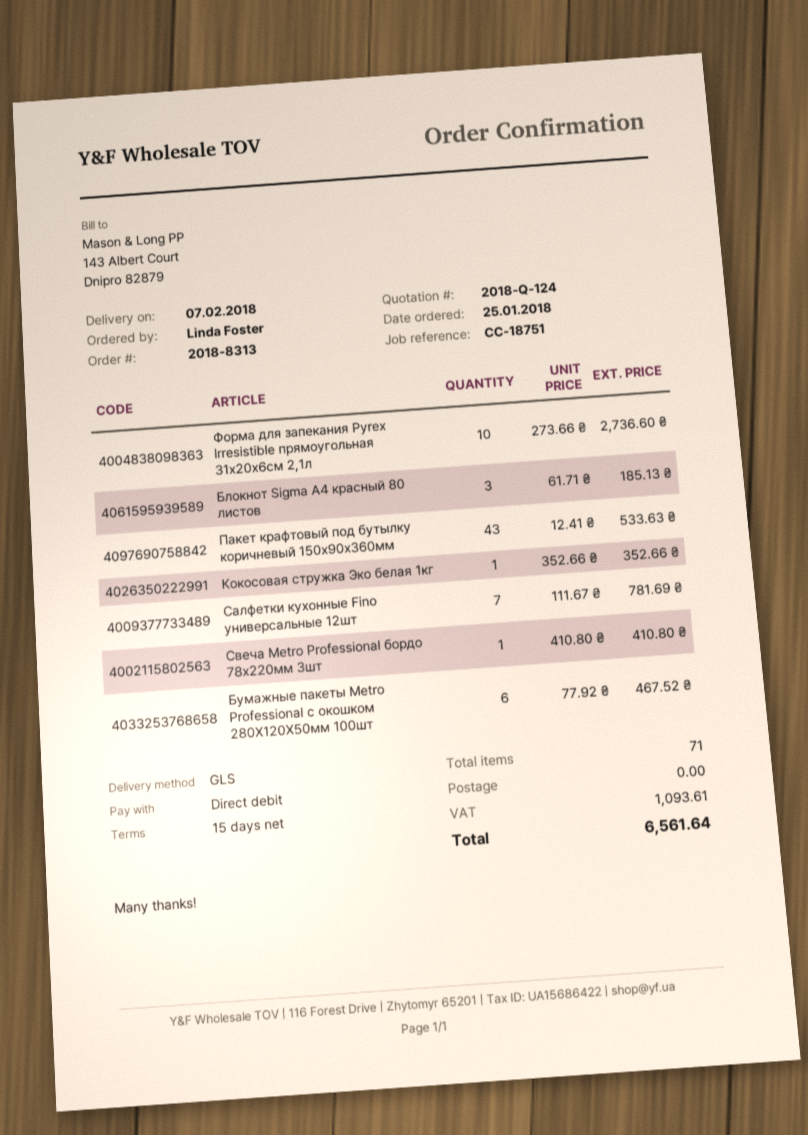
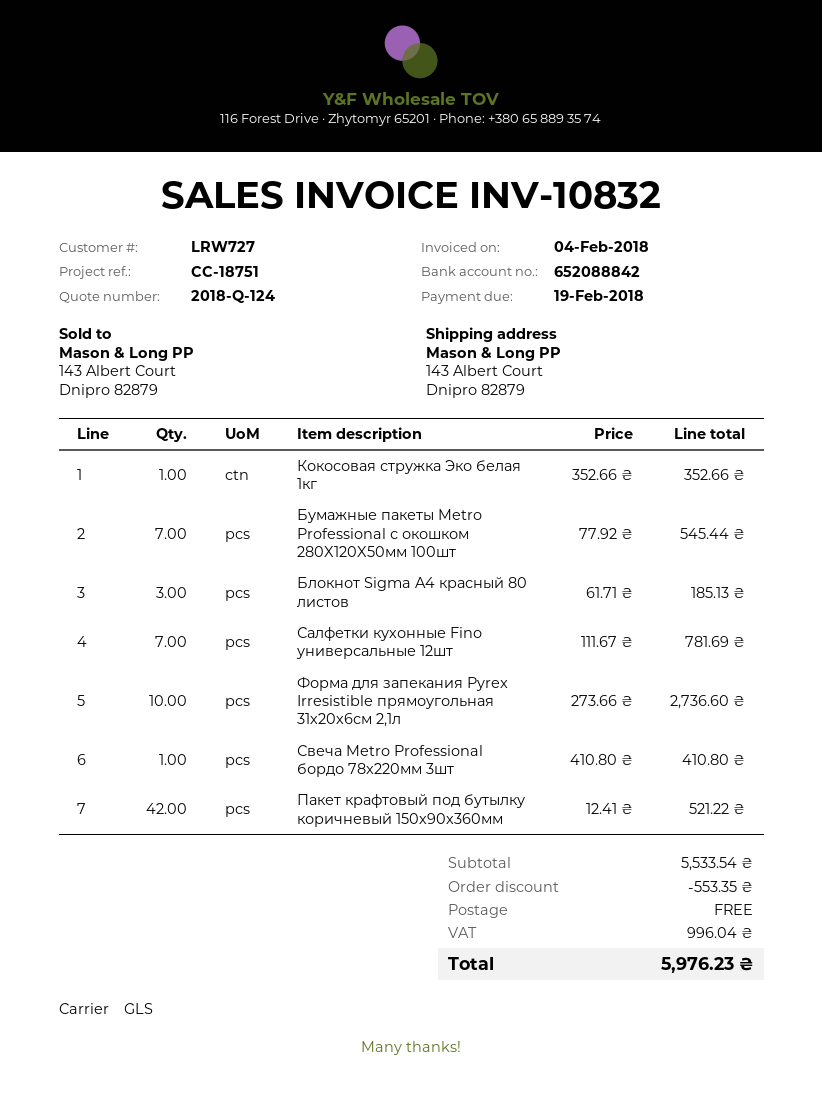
Пакет крафтовый под бутылку коричневый 150х90х360мм: 43 x 12.41 = 533.63 -> 42 x 12.41 = 521.22
Бумажные пакеты Metro Professional с окошком 280X120X50мм 100шт: 6 x 77.92 = 467.52 -> 7 x 77.92 = 545.44
discount: none -> 553.35
tax: 1093.61 -> 996.04
total: 6561.64 -> 5976.23

